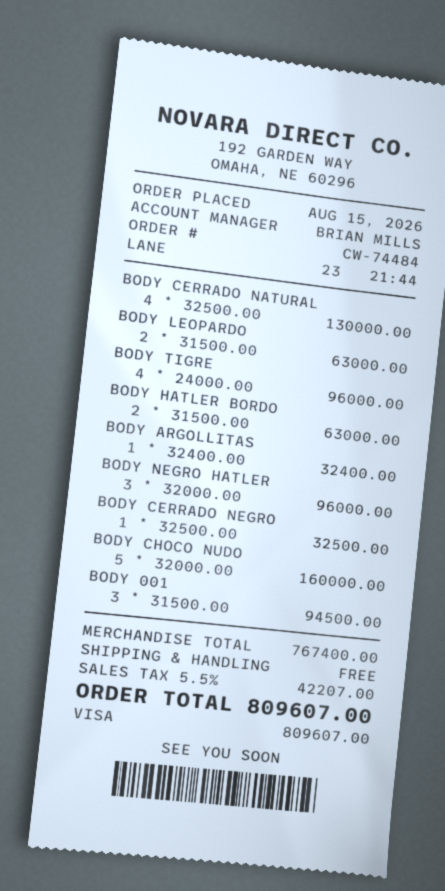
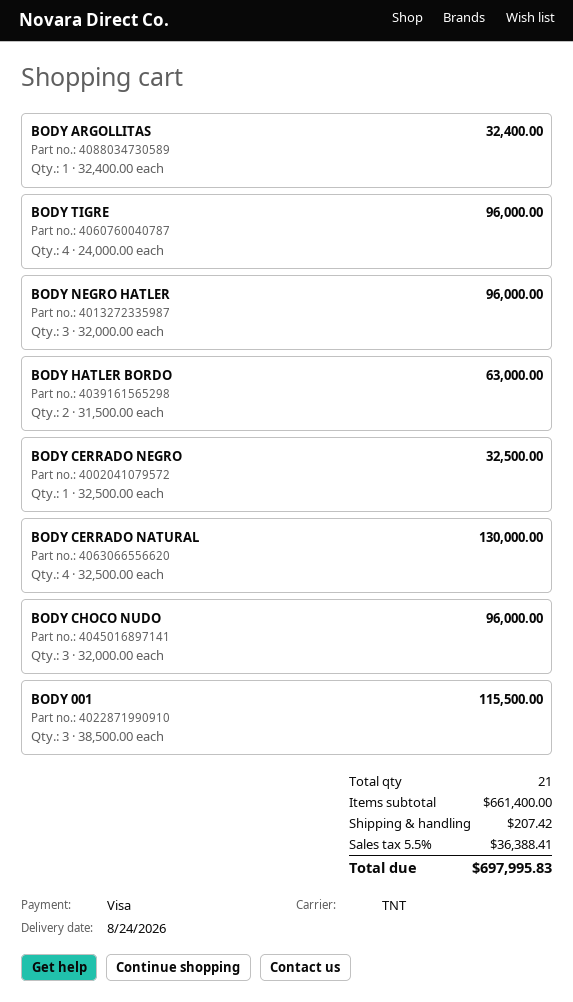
BODY LEOPARDO: 2 x 31500.00 = 63000.00 -> none
BODY CHOCO NUDO: 5 x 32000.00 = 160000.00 -> 3 x 32000.00 = 96000.00
BODY 001: 3 x 31500.00 = 94500.00 -> 3 x 38500.00 = 115500.00
subtotal: 767400.00 -> 661400.00
shipping: 0.00 -> 207.42
tax: 5.5% = 42207.00 -> 5.5% = 36388.41
total: 809607.00 -> 697995.83

